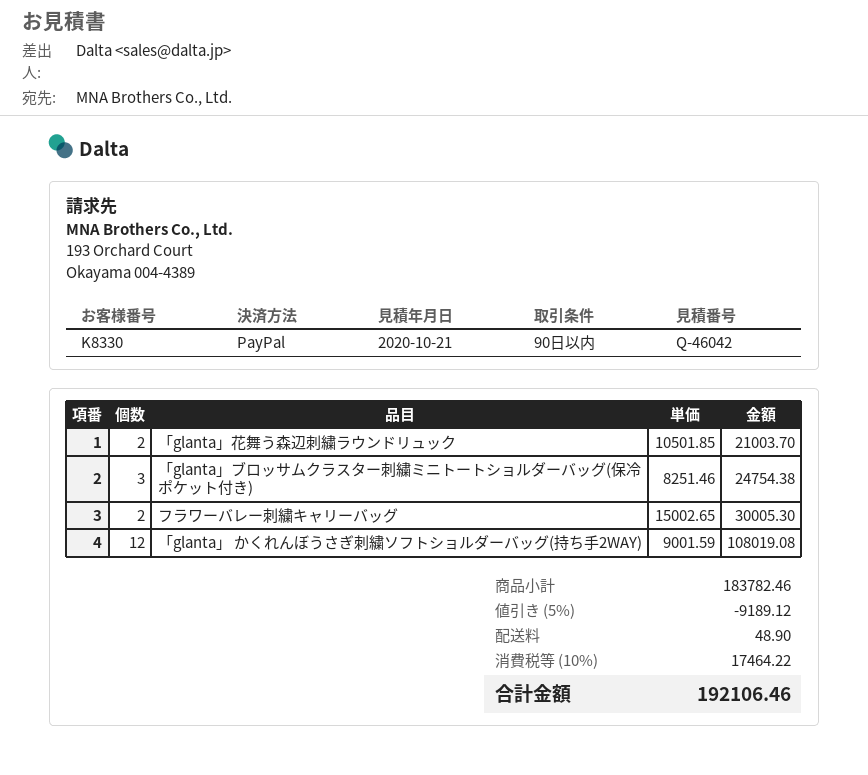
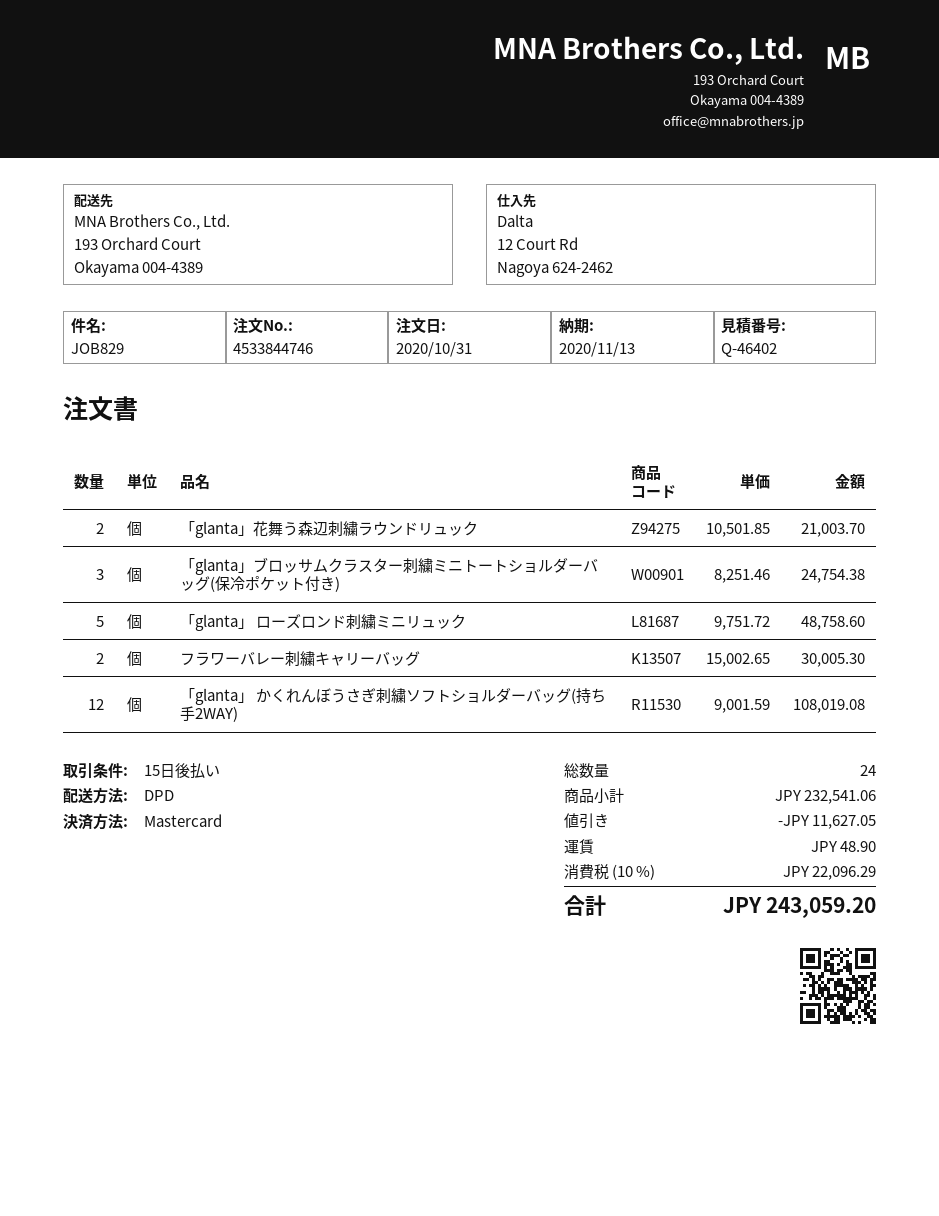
quote number: Q-46042 -> Q-46402
payment terms: 90 days -> 15 days
payment method: PayPal -> Mastercard
「glanta」 ローズロンド刺繍ミニリュック: none -> 5 x 9751.72 = 48758.60
subtotal: 183782.46 -> 232541.06
discount: 9189.12 -> 11627.05
tax: 10% = 17464.22 -> 10% = 22096.29
total: 192106.46 -> 243059.20

